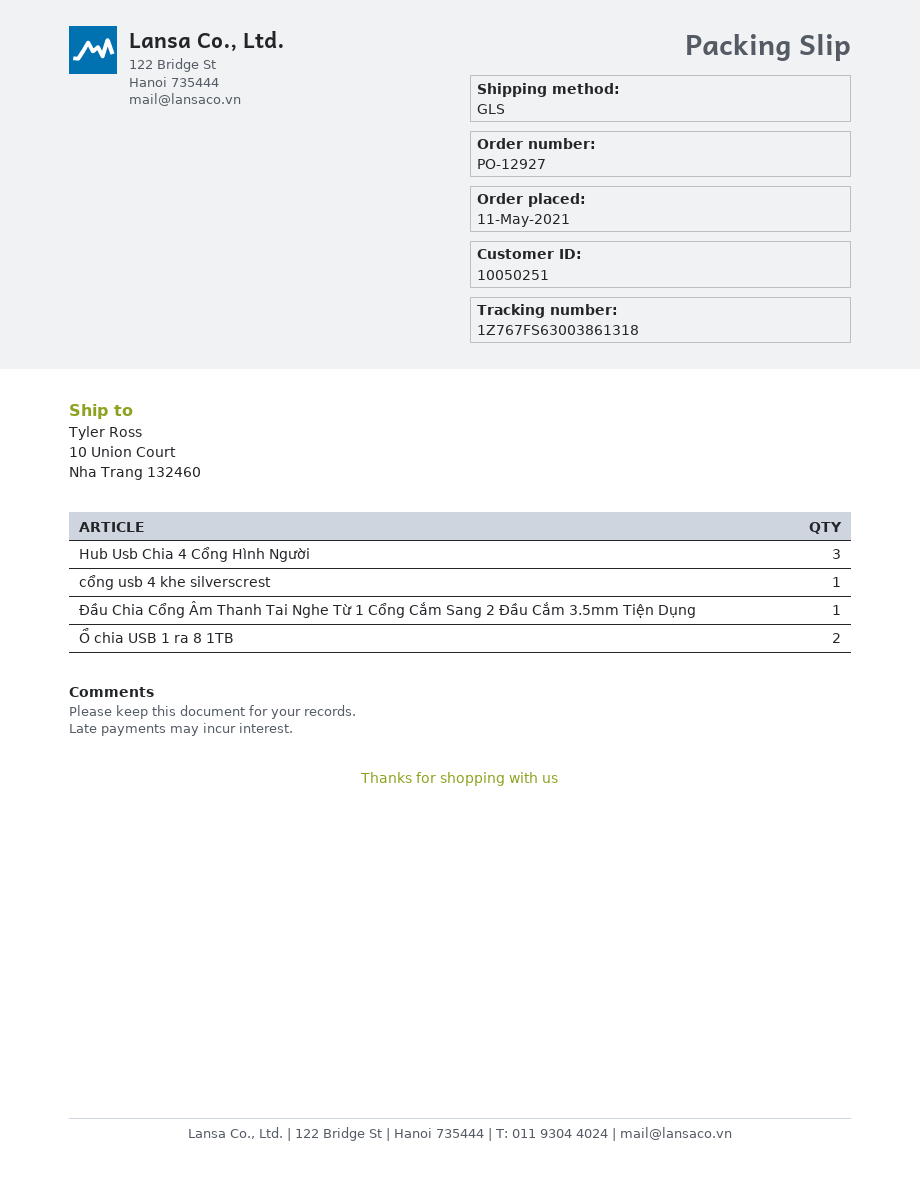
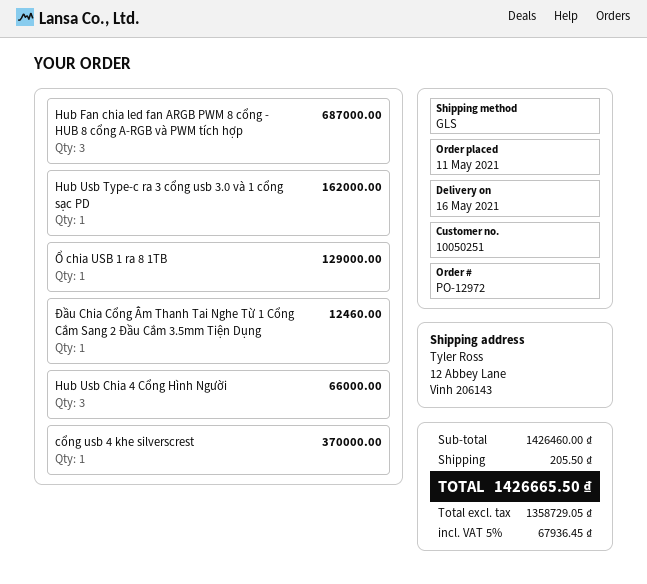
order number: PO-12927 -> PO-12972
ship to: 10 Union Court, Nha Trang 132460 -> 12 Abbey Lane, Vinh 206143
Ổ chia USB 1 ra 8 1TB: 2 -> 1
Hub Fan chia led fan ARGB PWM 8 cổng - HUB 8 cổng A-RGB và PWM tích hợp: none -> 3
Hub Usb Type-c ra 3 cổng usb 3.0 và 1 cổng sạc PD: none -> 1

